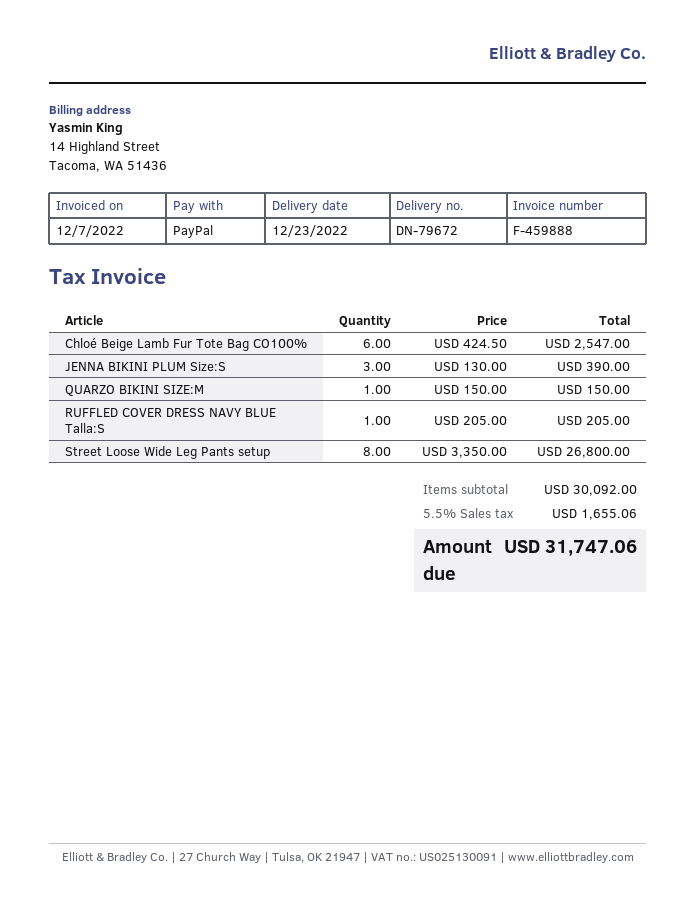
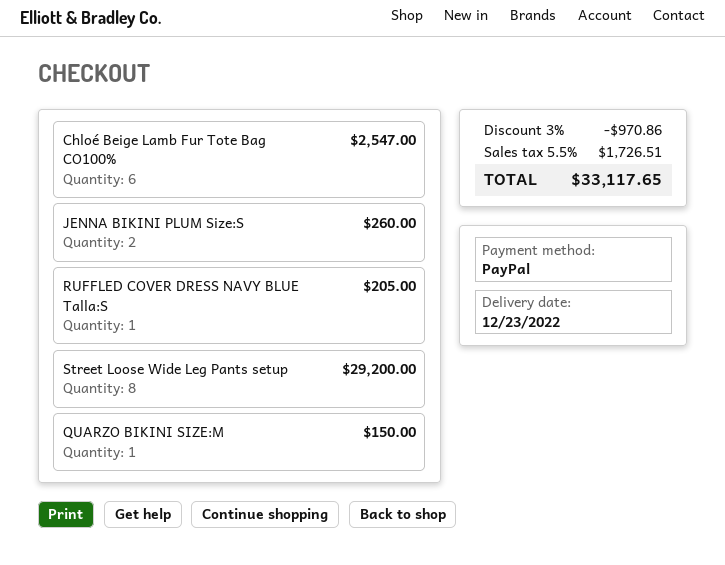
JENNA BIKINI PLUM Size:S: 3 for 390.00 -> 2 for 260.00
Street Loose Wide Leg Pants setup: 8 for 26800.00 -> 8 for 29200.00
discount: none -> 3% = 970.86
tax: 5.5% = 1655.06 -> 5.5% = 1726.51
total: 31747.06 -> 33117.65

